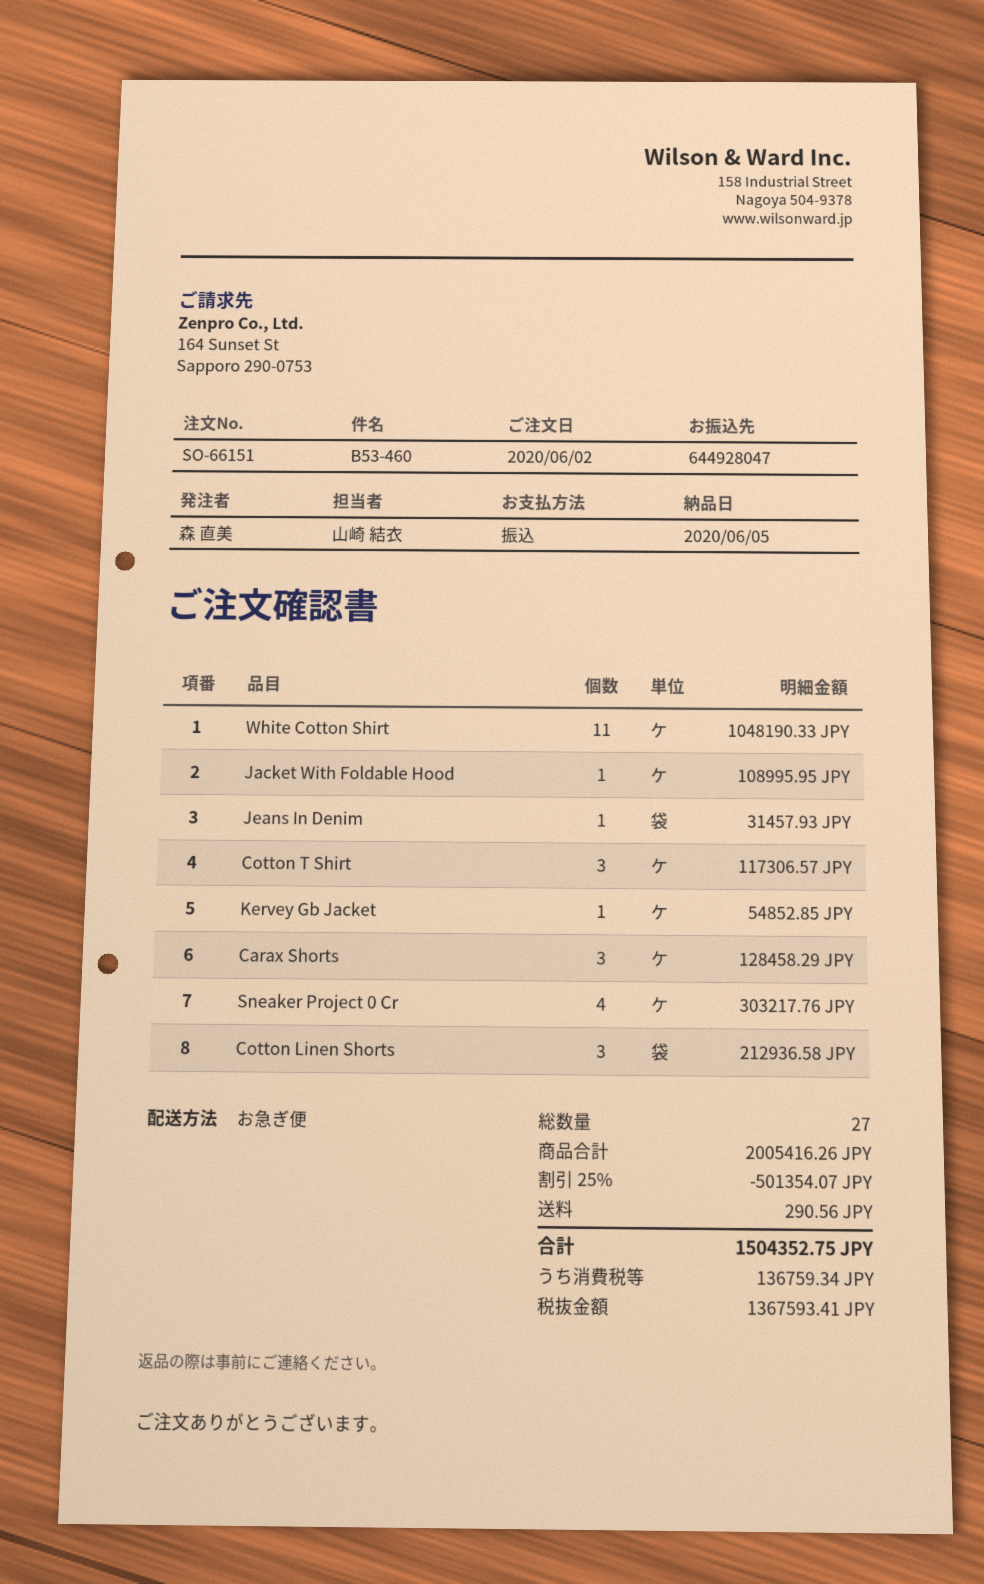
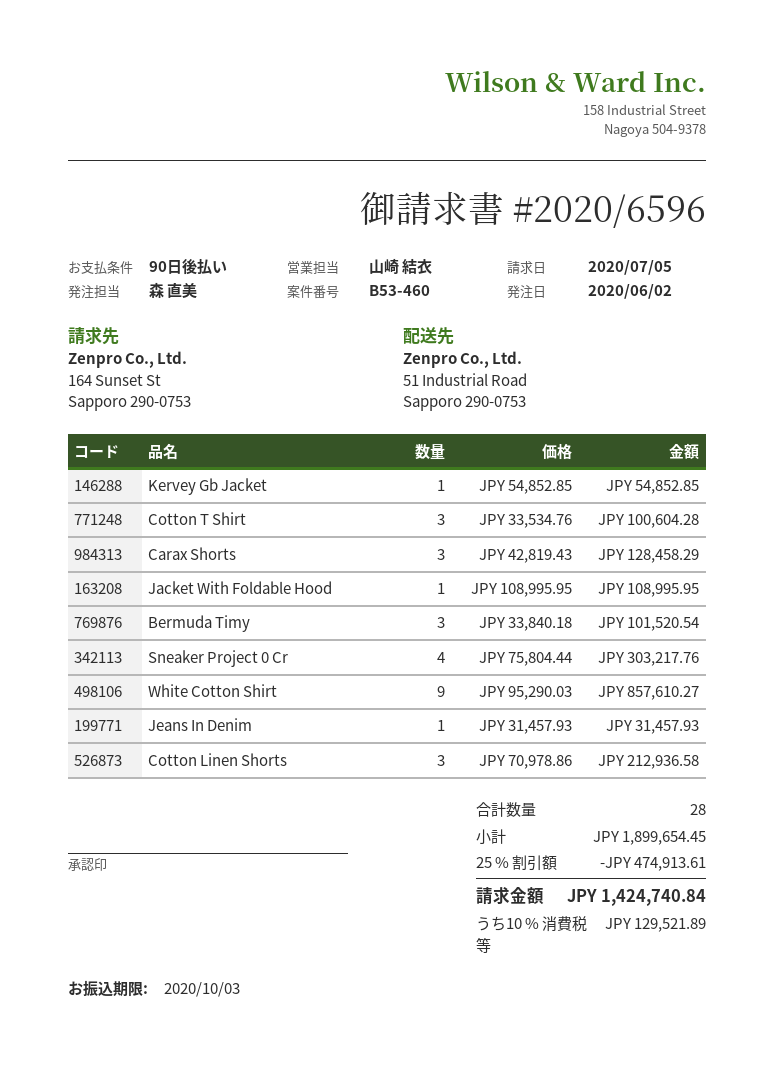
White Cotton Shirt: 11 for 1048190.33 -> 9 for 857610.27
Cotton T Shirt: 3 for 117306.57 -> 3 for 100604.28
Bermuda Timy: none -> 3 for 101520.54
total quantity: 27 -> 28
subtotal: 2005416.26 -> 1899654.45
discount: 25% = 501354.07 -> 25% = 474913.61
shipping: 290.56 -> none
tax: 136759.34 -> 129521.89
total: 1504352.75 -> 1424740.84

